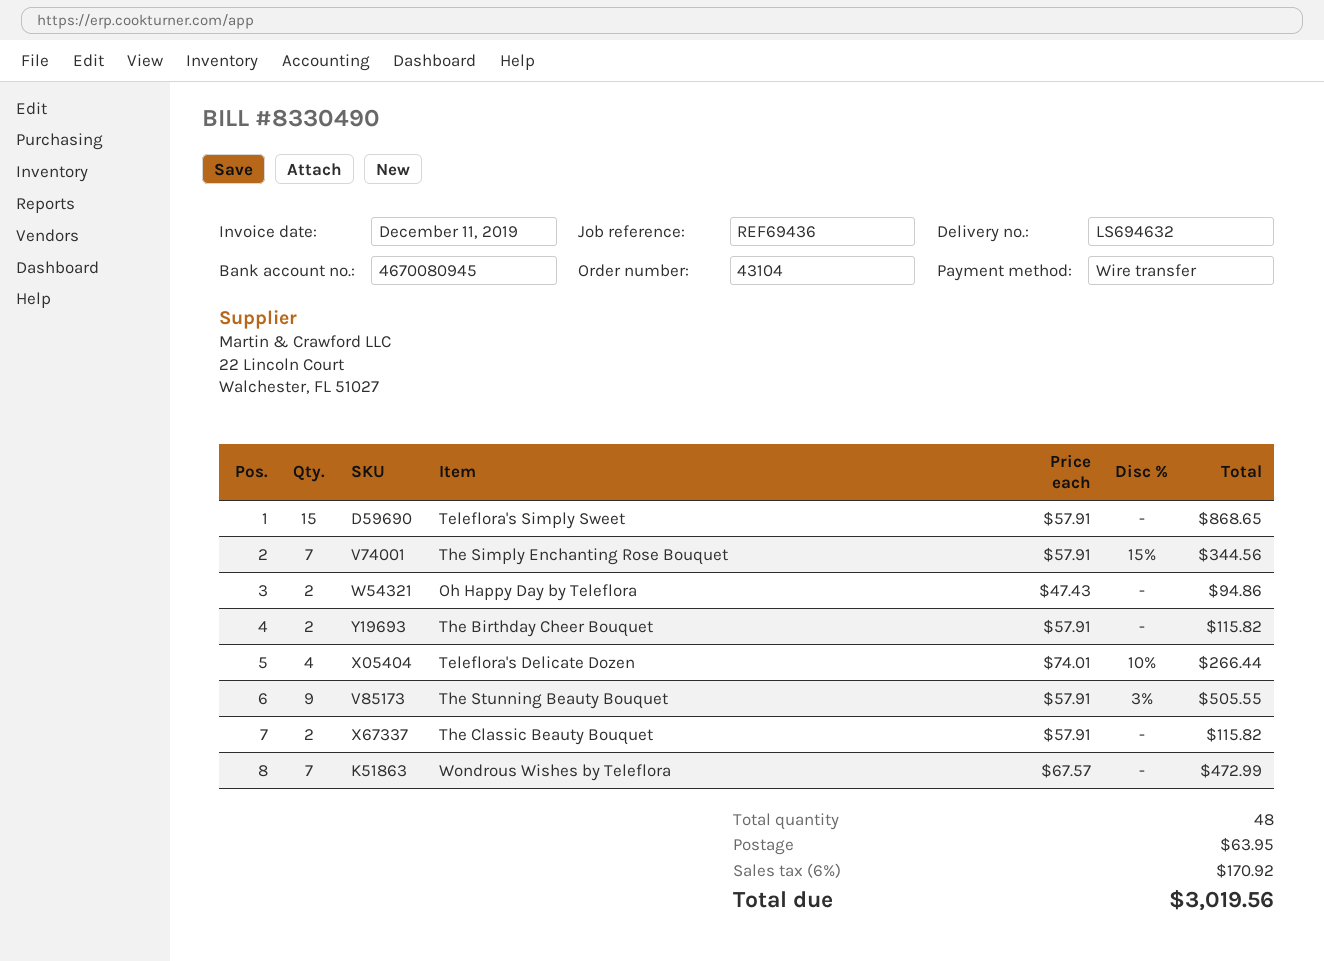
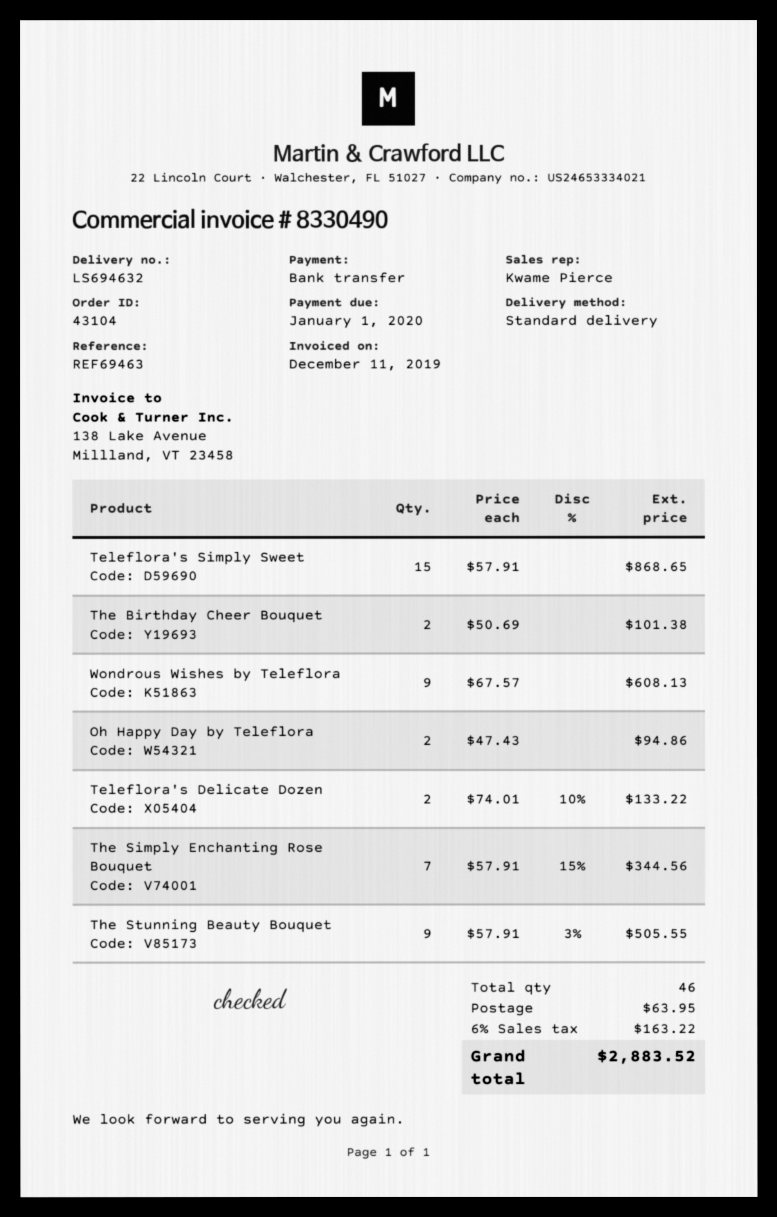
reference: REF69436 -> REF69463
The Birthday Cheer Bouquet: 2 x 57.91 = 115.82 -> 2 x 50.69 = 101.38
Teleflora's Delicate Dozen: 4 x 74.01 - 10% = 266.44 -> 2 x 74.01 - 10% = 133.22
The Classic Beauty Bouquet: 2 x 57.91 = 115.82 -> none
Wondrous Wishes by Teleflora: 7 x 67.57 = 472.99 -> 9 x 67.57 = 608.13
total quantity: 48 -> 46
tax: 6% = 170.92 -> 6% = 163.22
total: 3019.56 -> 2883.52

